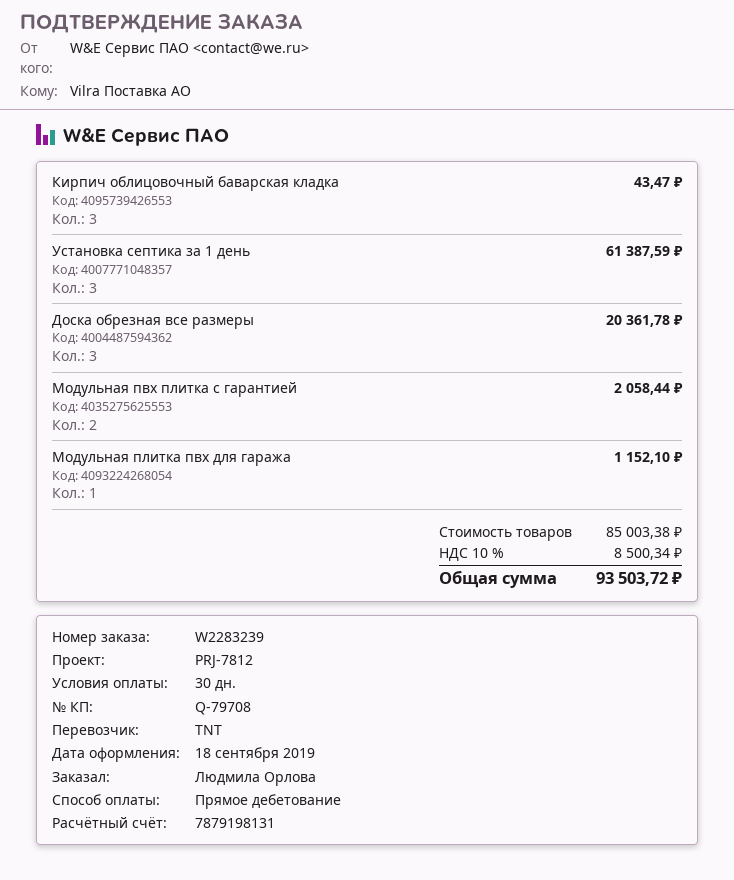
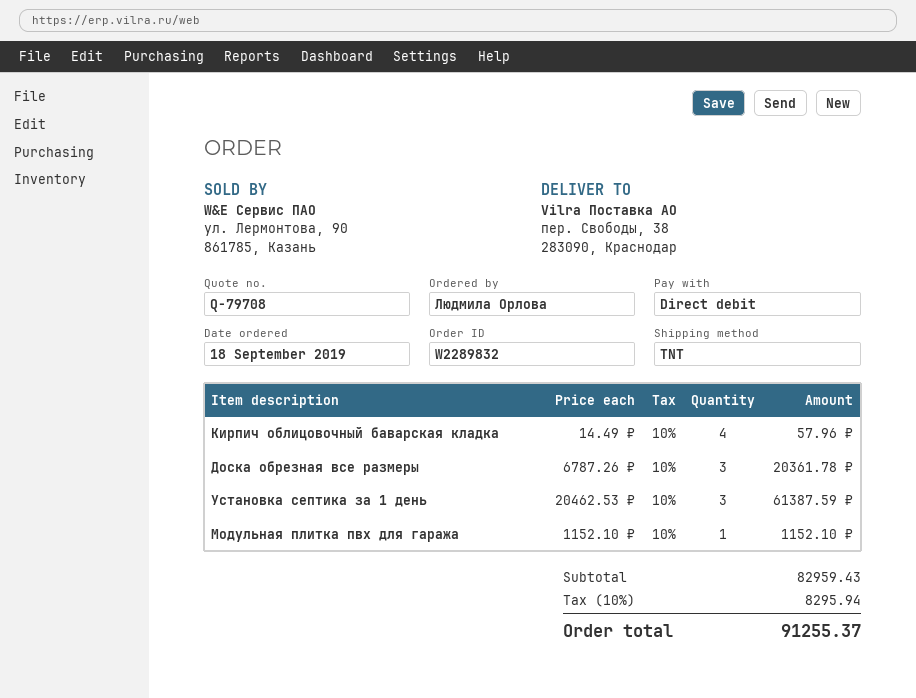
order number: W2283239 -> W2289832
Кирпич облицовочный баварская кладка: 3 for 43.47 -> 4 for 57.96
Модульная пвх плитка с гарантией: 2 for 2058.44 -> none
subtotal: 85003.38 -> 82959.43
tax: 10% = 8500.34 -> 10% = 8295.94
total: 93503.72 -> 91255.37

